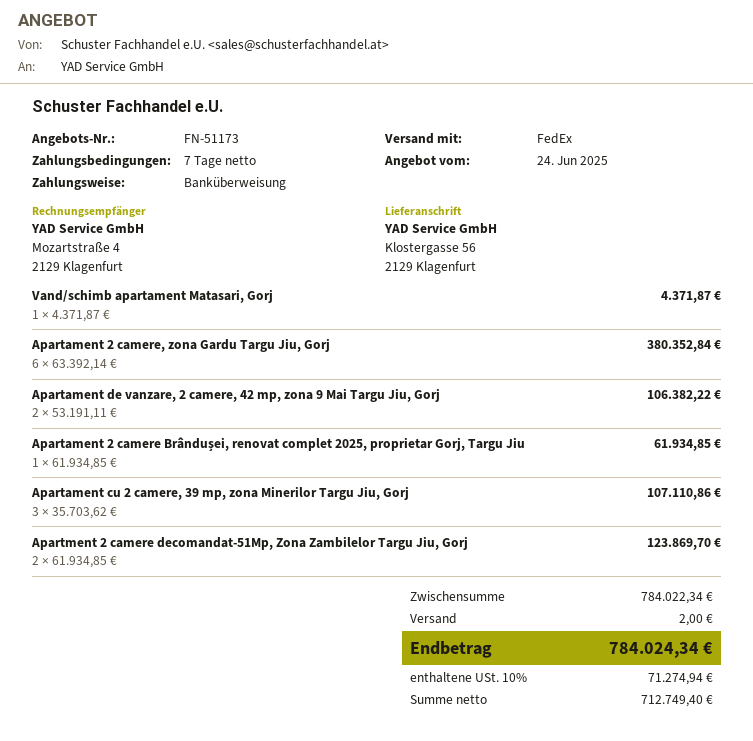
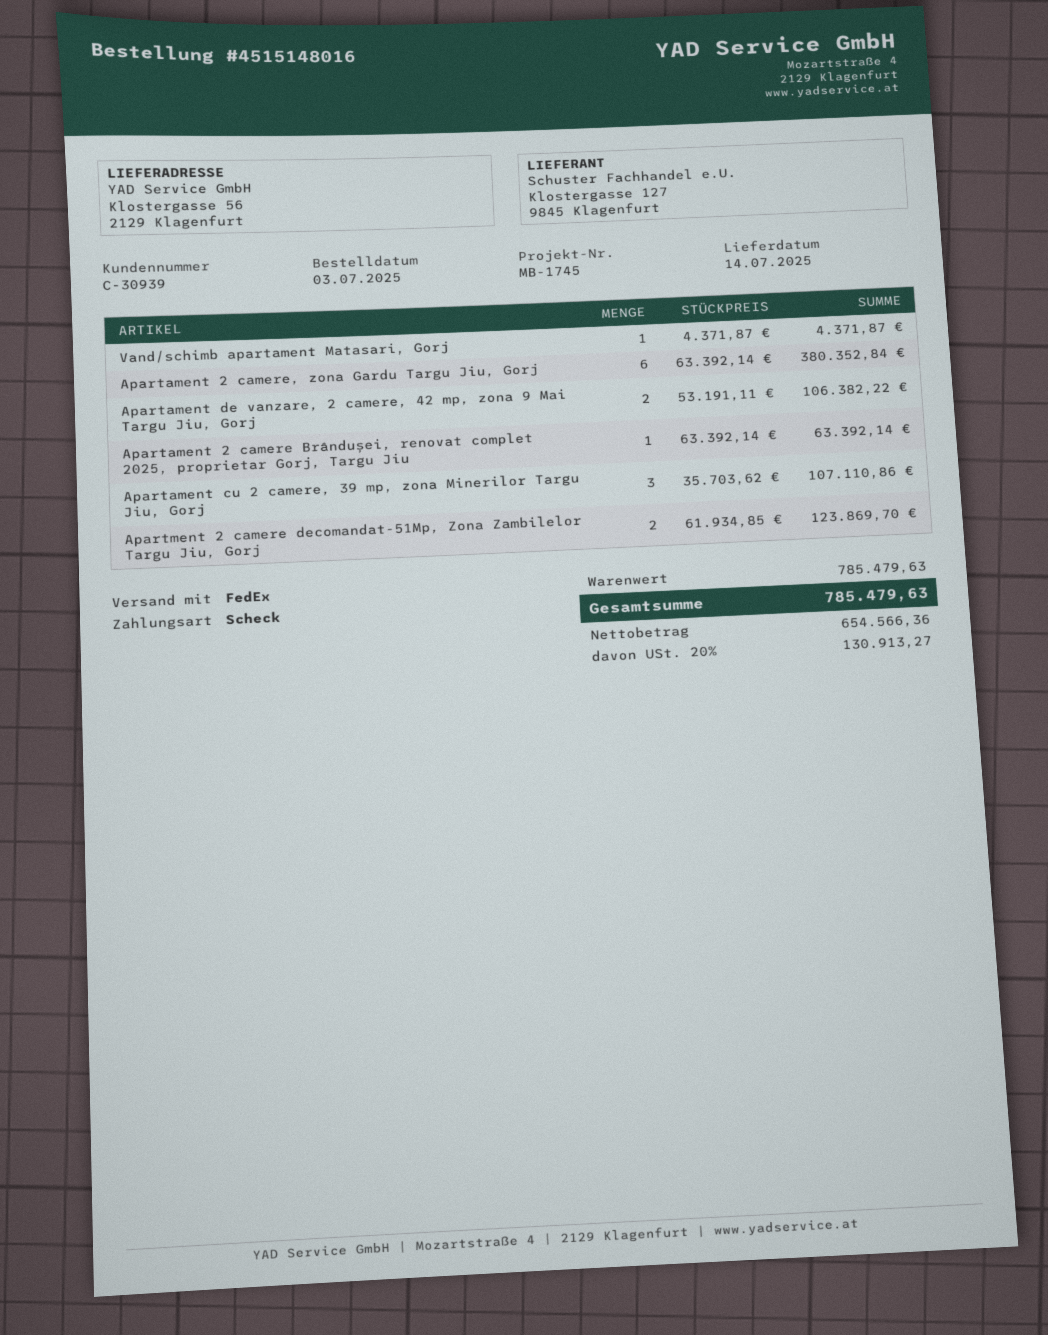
payment method: bank transfer -> cheque
Apartament 2 camere Brândușei, renovat complet 2025, proprietar Gorj, Targu Jiu: 1 x 61934.85 = 61934.85 -> 1 x 63392.14 = 63392.14
subtotal: 784022.34 -> 785479.63
shipping: 2.00 -> none
net: 712749.40 -> 654566.36
tax: 10% = 71274.94 -> 20% = 130913.27
total: 784024.34 -> 785479.63

